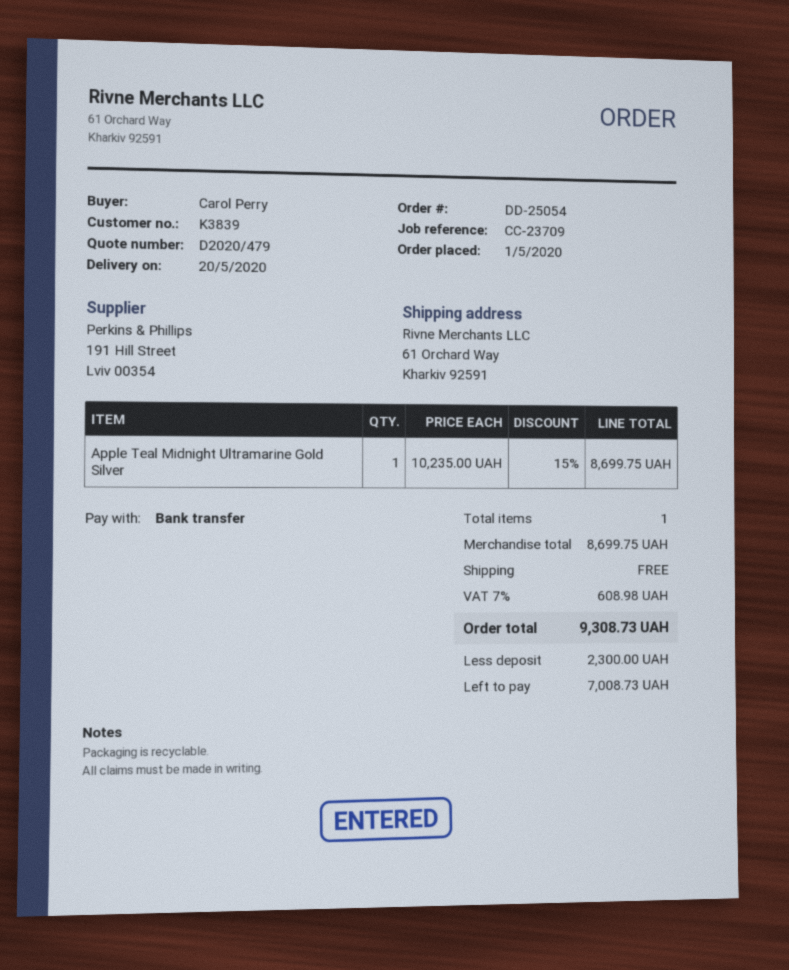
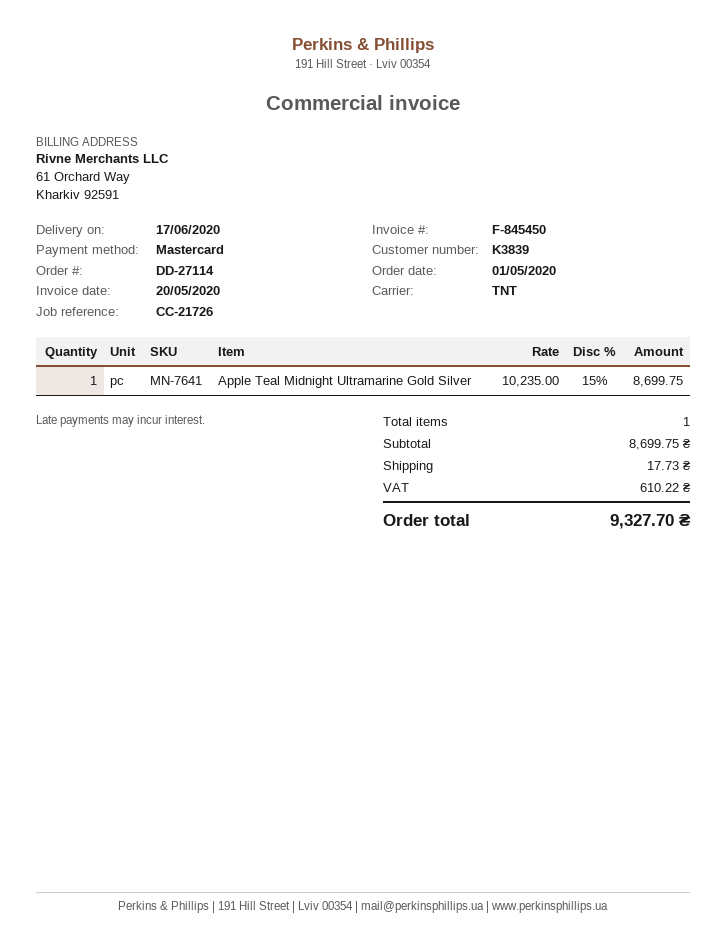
order number: DD-25054 -> DD-27114
delivery date: 2020-05-20 -> 2020-06-17
reference: CC-23709 -> CC-21726
payment method: bank transfer -> Mastercard
shipping: 0.00 -> 17.73
tax: 608.98 -> 610.22
total: 9308.73 -> 9327.70

